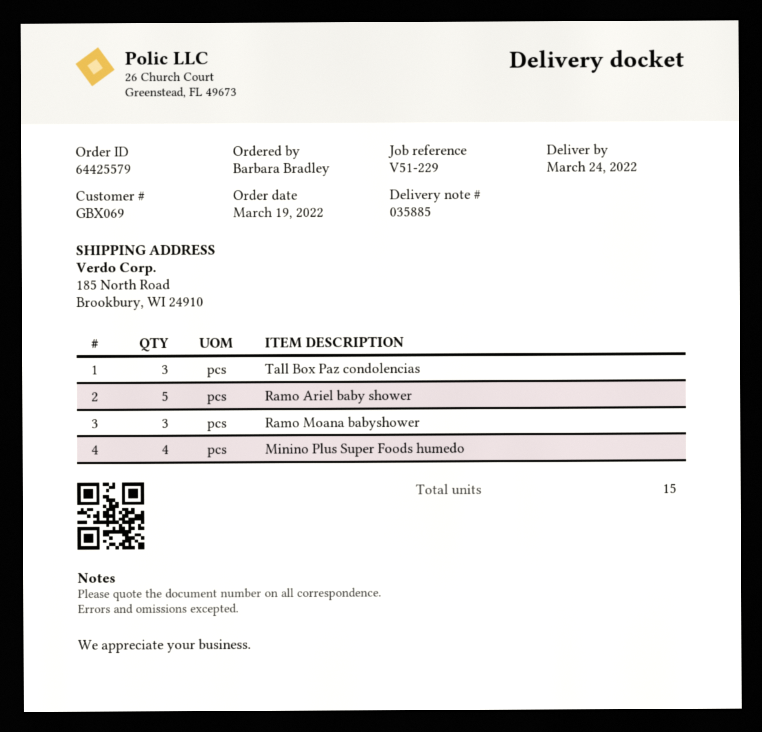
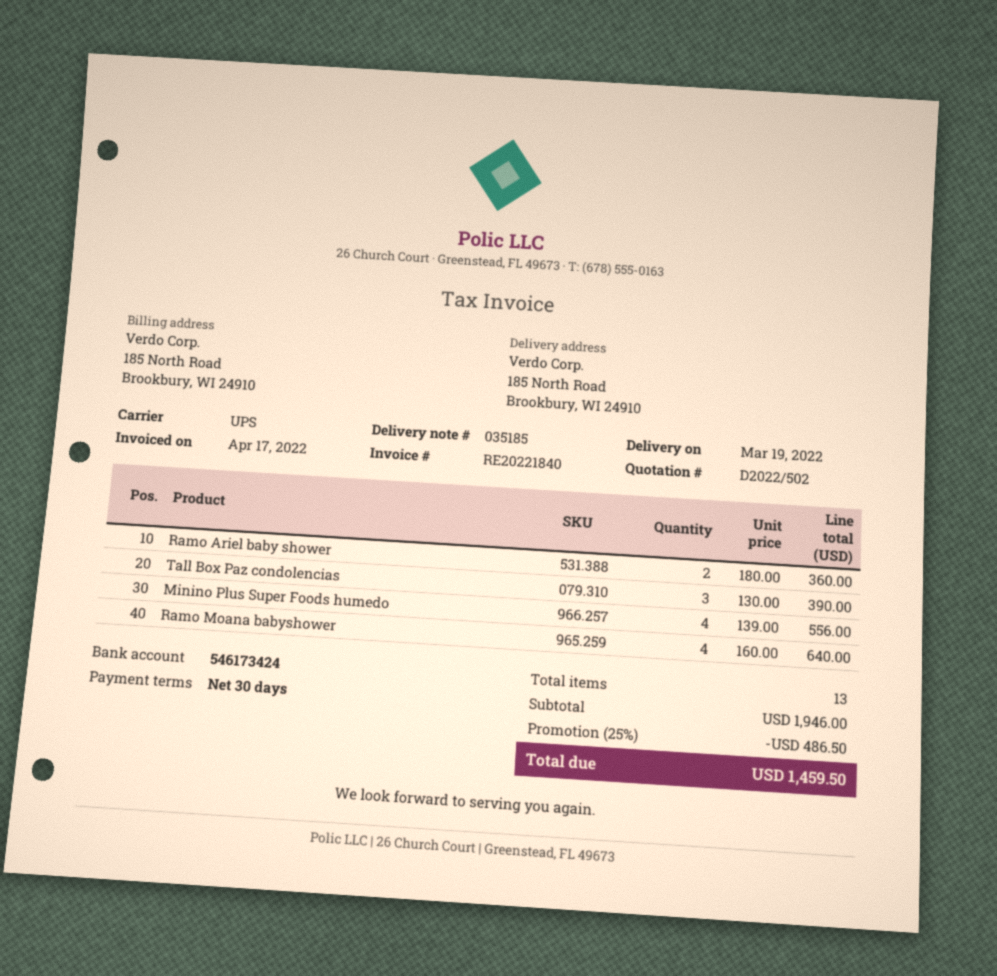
delivery note number: 035885 -> 035185
delivery date: 2022-03-24 -> 2022-03-19
Ramo Ariel baby shower: 5 -> 2
Ramo Moana babyshower: 3 -> 4
total quantity: 15 -> 13

